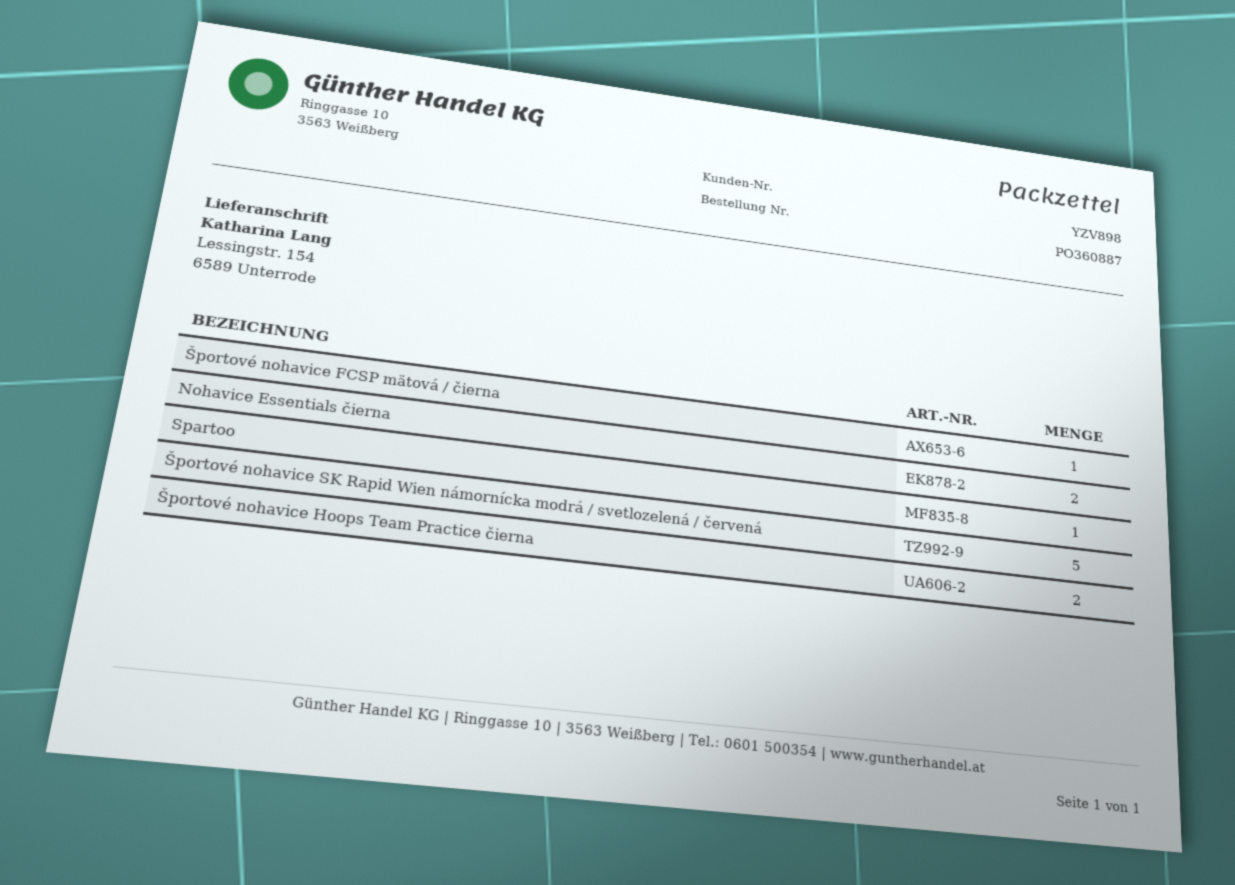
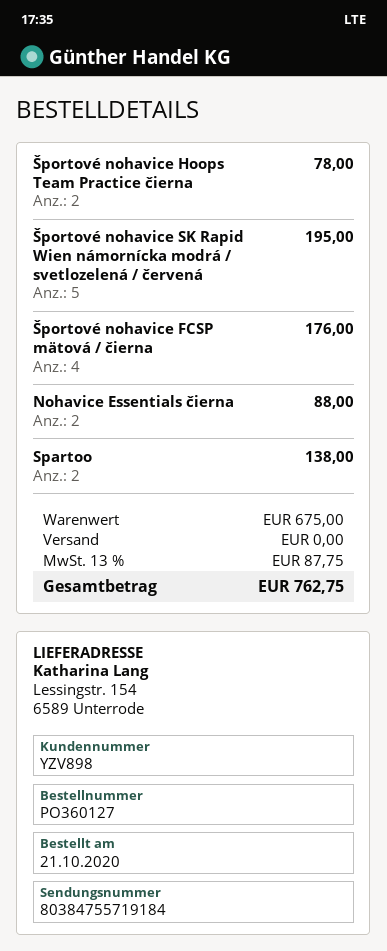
order number: PO360887 -> PO360127
Športové nohavice FCSP mätová / čierna: 1 -> 4
Spartoo: 1 -> 2

